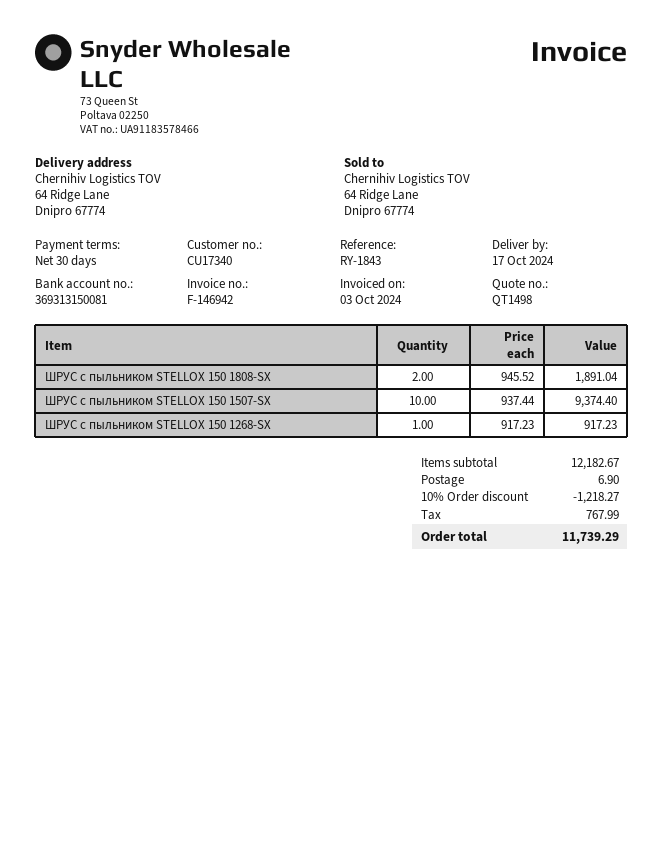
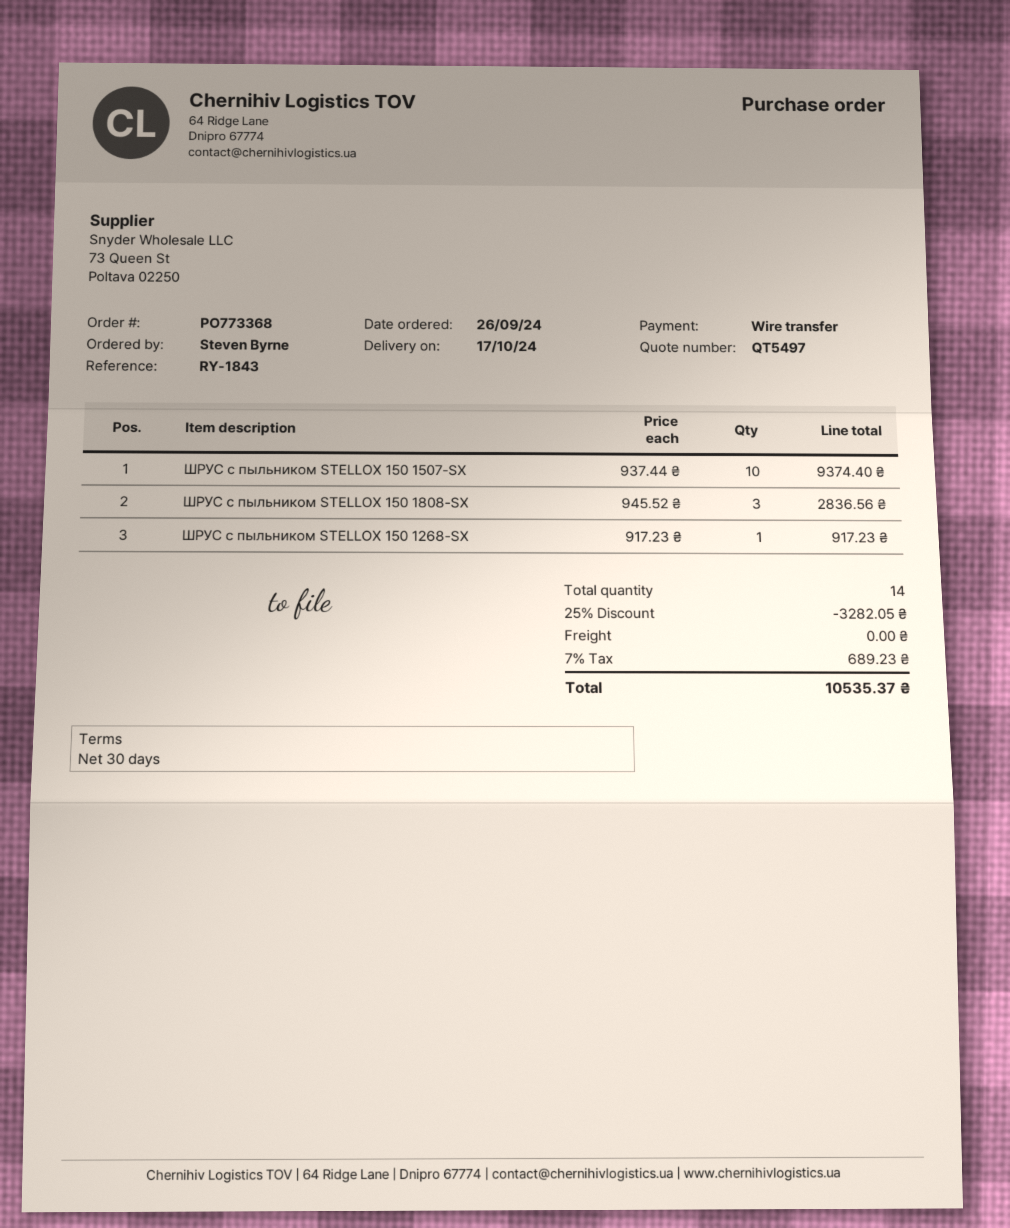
quote number: QT1498 -> QT5497
ШРУС с пыльником STELLOX 150 1808-SX: 2 x 945.52 = 1891.04 -> 3 x 945.52 = 2836.56
discount: 10% = 1218.27 -> 25% = 3282.05
shipping: 6.90 -> 0.00
tax: 767.99 -> 689.23
total: 11739.29 -> 10535.37

